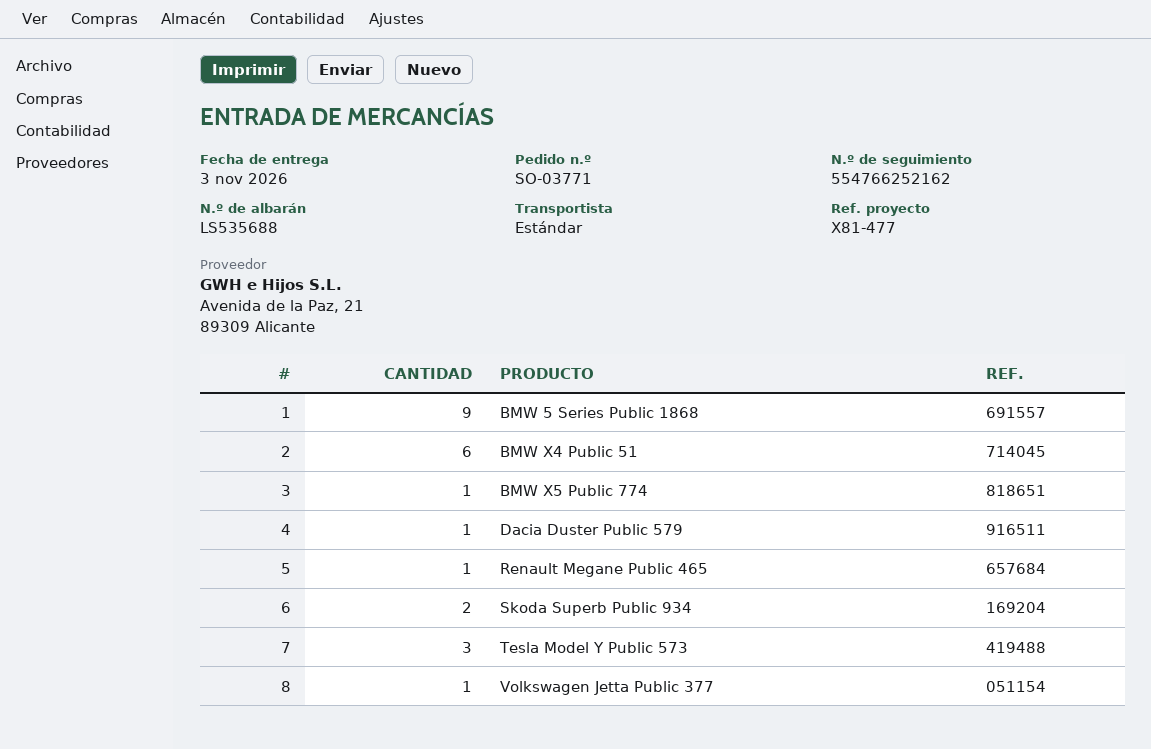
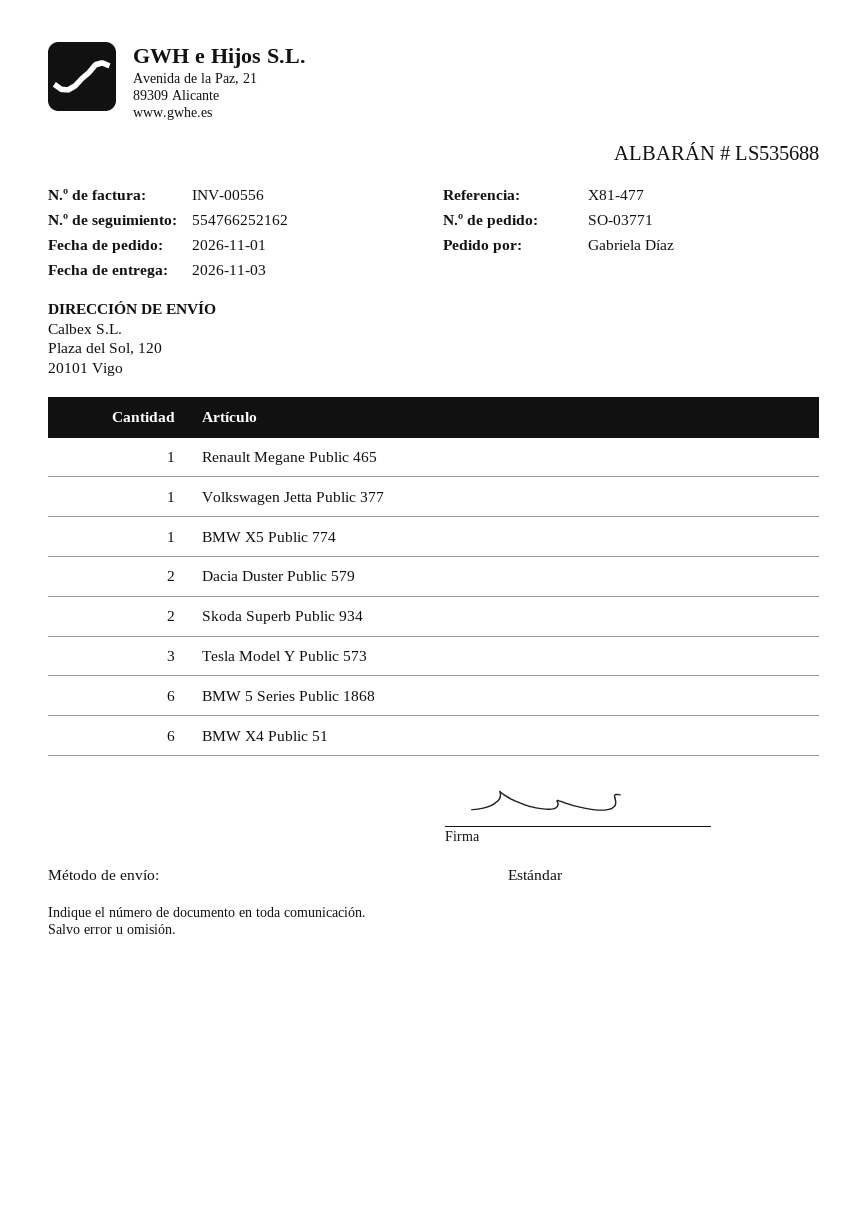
BMW 5 Series Public 1868: 9 -> 6
Dacia Duster Public 579: 1 -> 2

